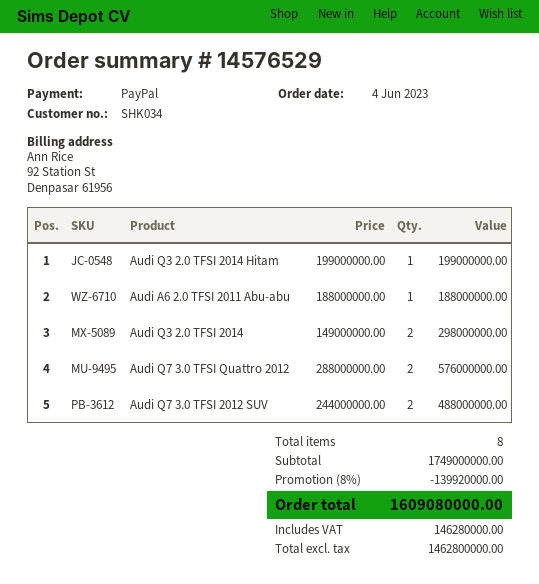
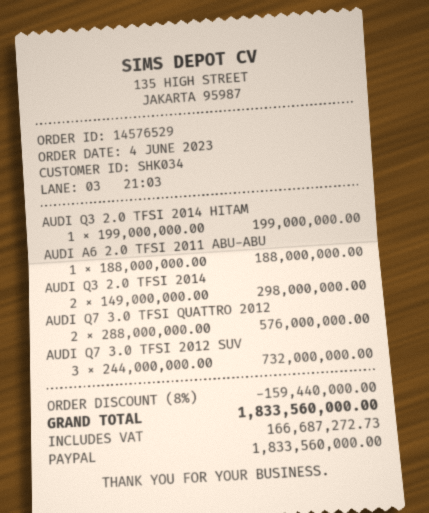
Audi Q7 3.0 TFSI 2012 SUV: 2 x 244000000.00 = 488000000.00 -> 3 x 244000000.00 = 732000000.00
discount: 8% = 139920000.00 -> 8% = 159440000.00
tax: 146280000.00 -> 166687272.73
total: 1609080000.00 -> 1833560000.00

